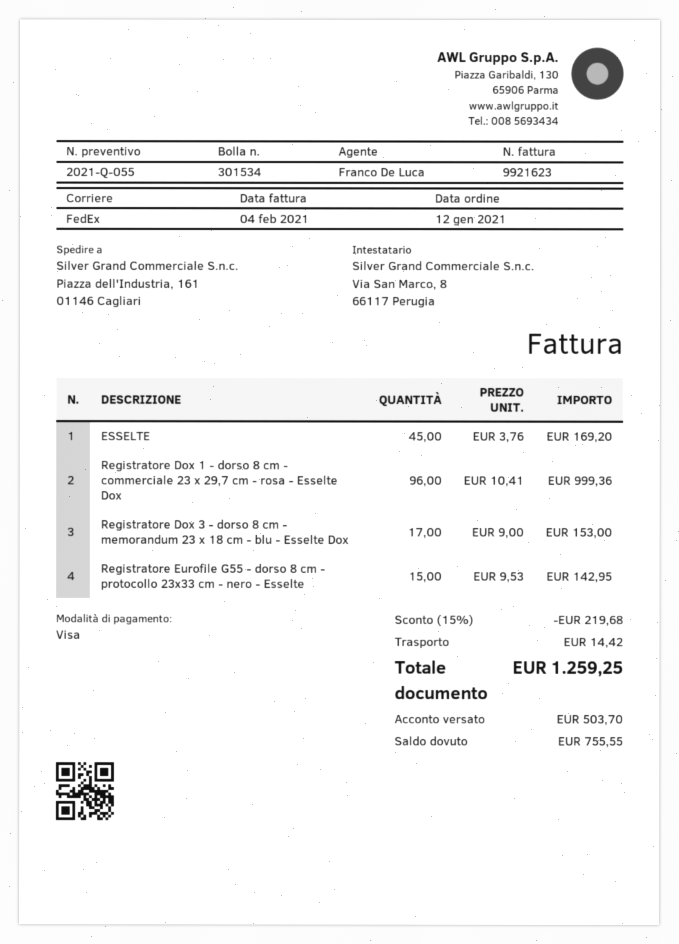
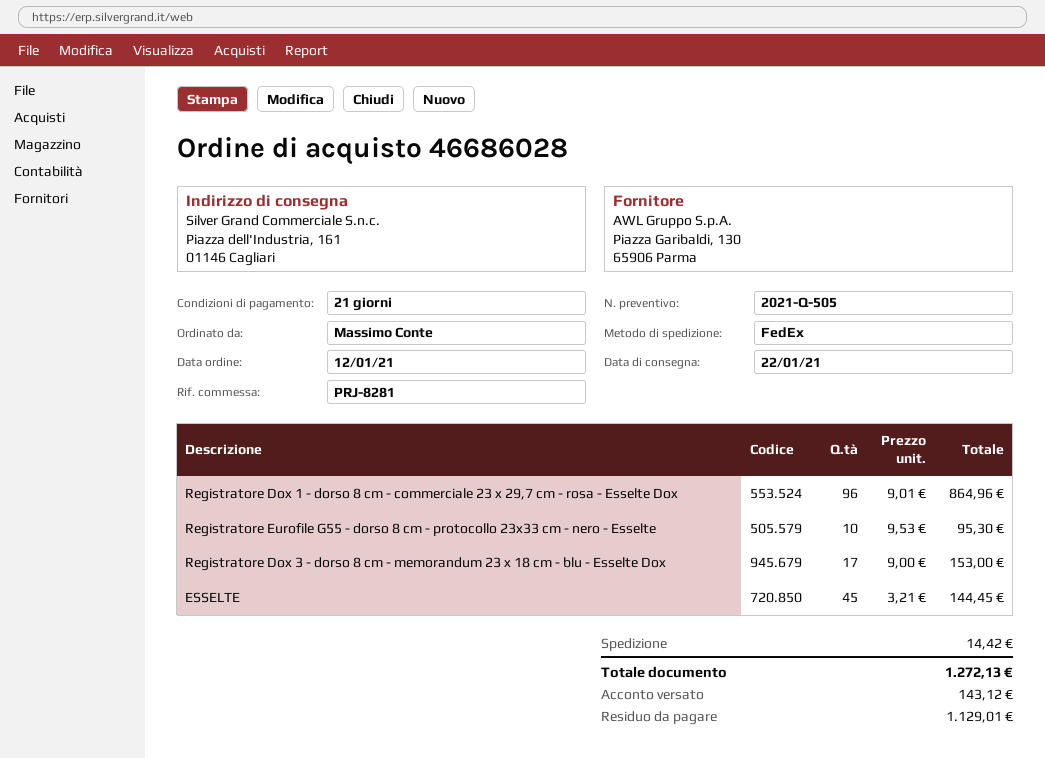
quote number: 2021-Q-055 -> 2021-Q-505
ESSELTE: 45 x 3.76 = 169.20 -> 45 x 3.21 = 144.45
Registratore Dox 1 - dorso 8 cm - commerciale 23 x 29,7 cm - rosa - Esselte Dox: 96 x 10.41 = 999.36 -> 96 x 9.01 = 864.96
Registratore Eurofile G55 - dorso 8 cm - protocollo 23x33 cm - nero - Esselte: 15 x 9.53 = 142.95 -> 10 x 9.53 = 95.30
discount: 15% = 219.68 -> none
total: 1259.25 -> 1272.13
deposit: 503.70 -> 143.12
balance: 755.55 -> 1129.01

